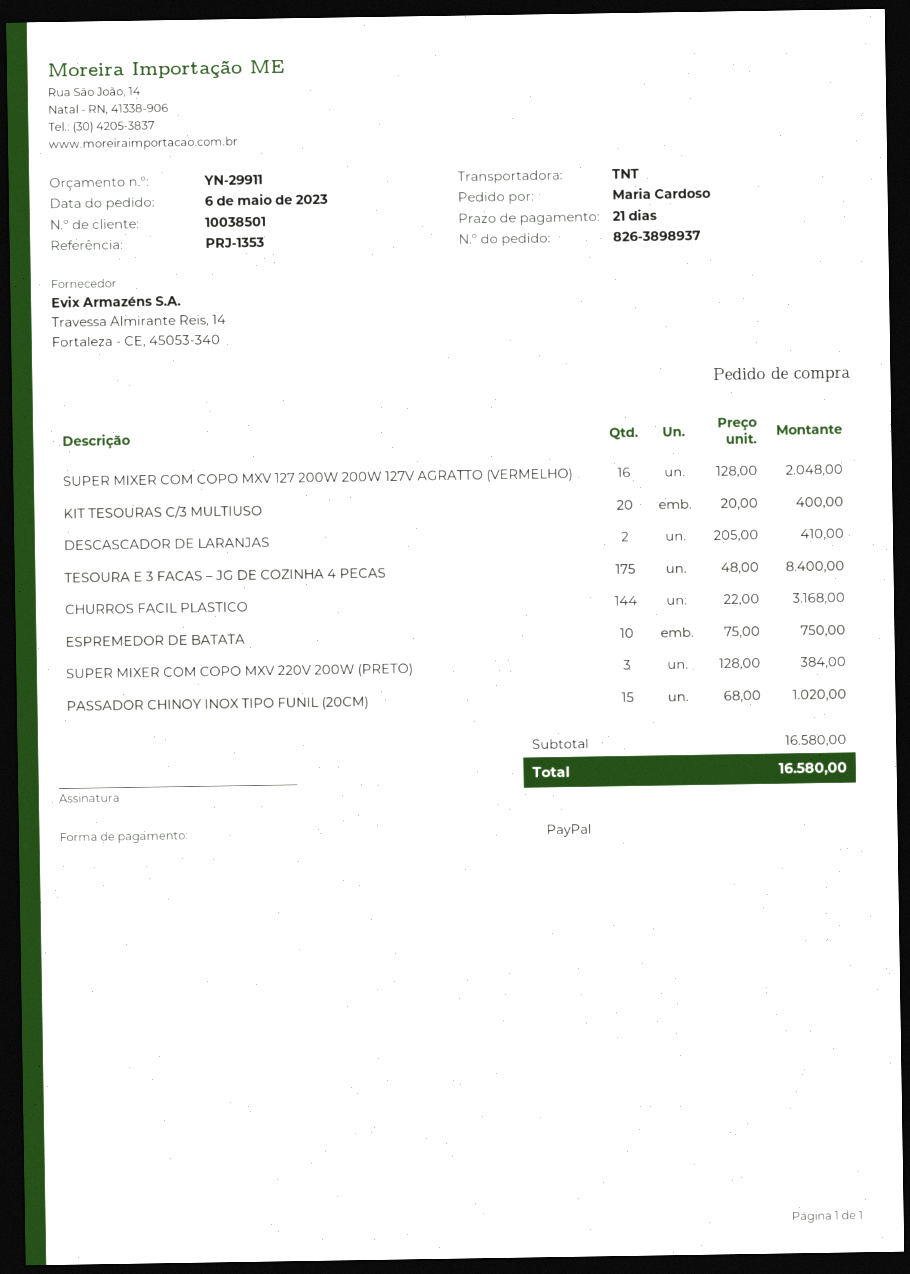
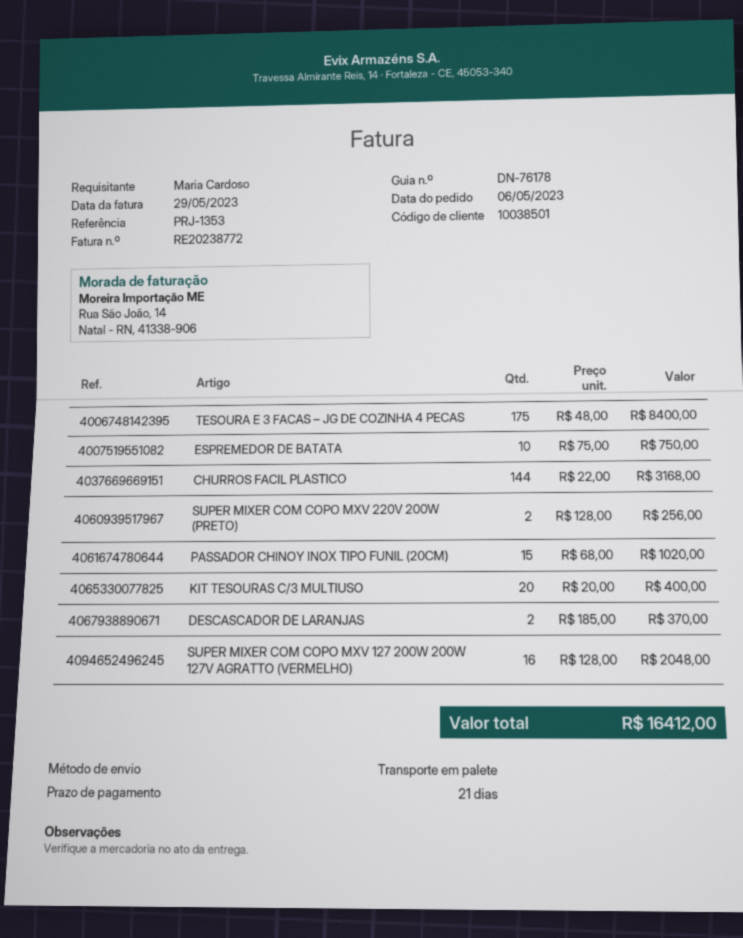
shipping method: TNT -> pallet freight
DESCASCADOR DE LARANJAS: 2 x 205.00 = 410.00 -> 2 x 185.00 = 370.00
SUPER MIXER COM COPO MXV 220V 200W (PRETO): 3 x 128.00 = 384.00 -> 2 x 128.00 = 256.00
total: 16580.00 -> 16412.00

